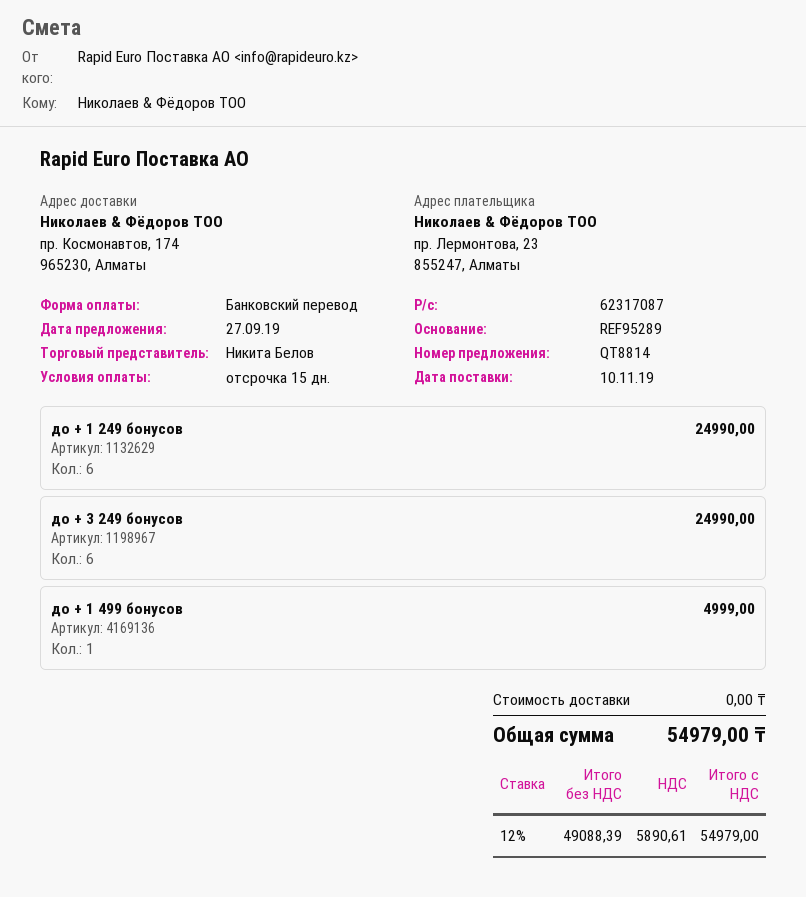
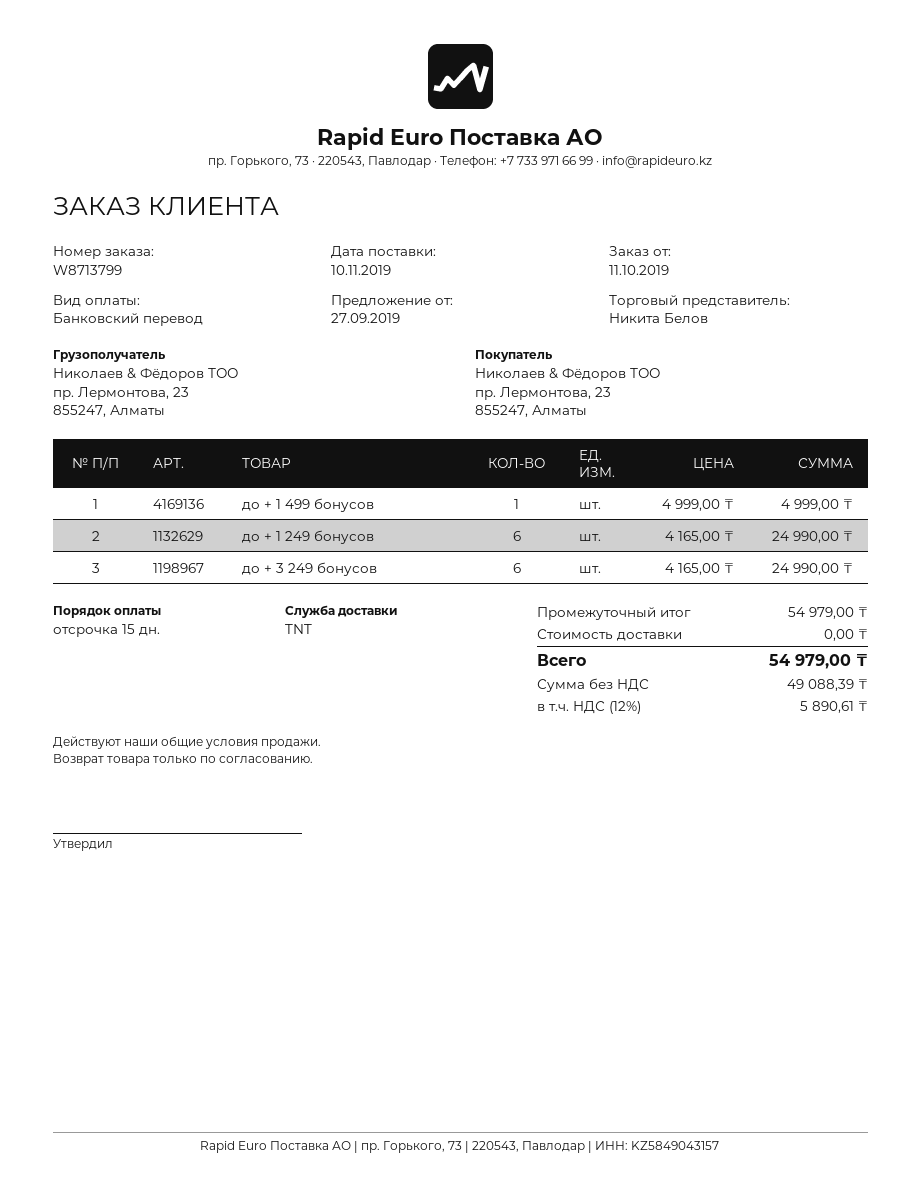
ship to: пр. Космонавтов, 174, 965230, Алматы -> пр. Лермонтова, 23, 855247, Алматы

